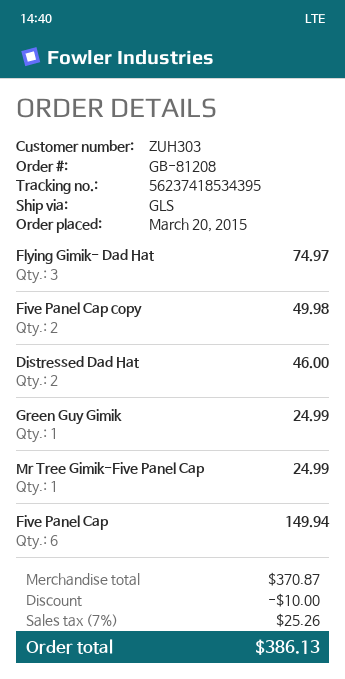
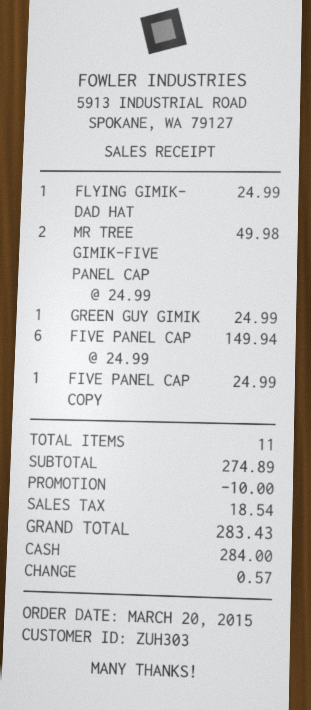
Flying Gimik- Dad Hat: 3 for 74.97 -> 1 for 24.99
Five Panel Cap copy: 2 for 49.98 -> 1 for 24.99
Distressed Dad Hat: 2 for 46.00 -> none
Mr Tree Gimik-Five Panel Cap: 1 for 24.99 -> 2 for 49.98
subtotal: 370.87 -> 274.89
tax: 25.26 -> 18.54
total: 386.13 -> 283.43

